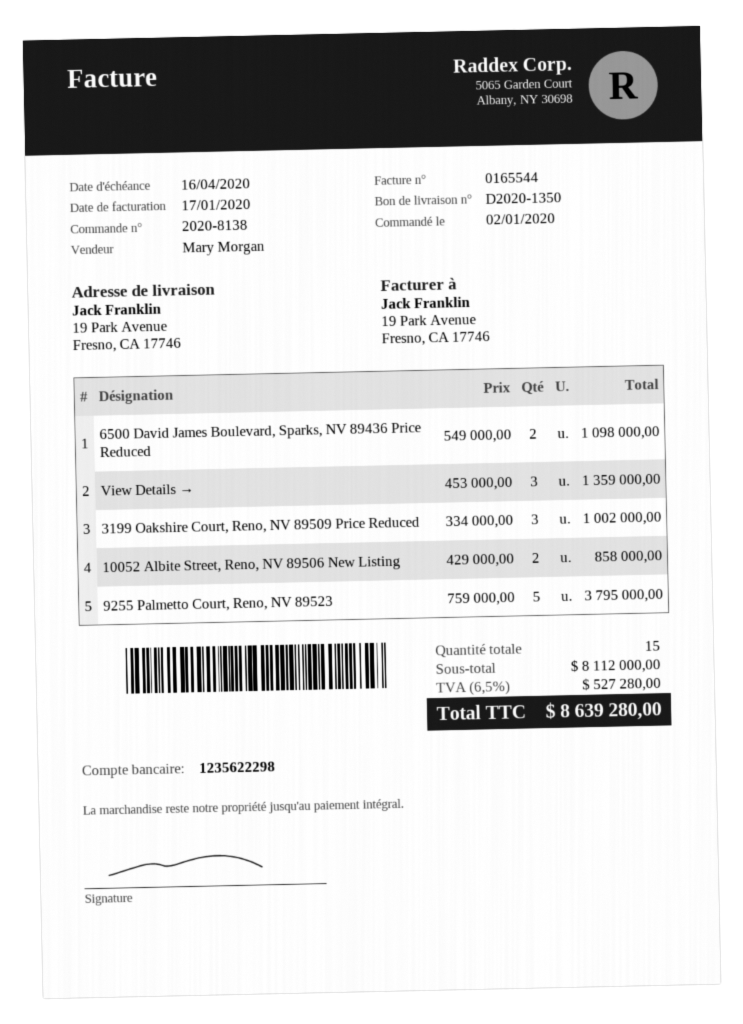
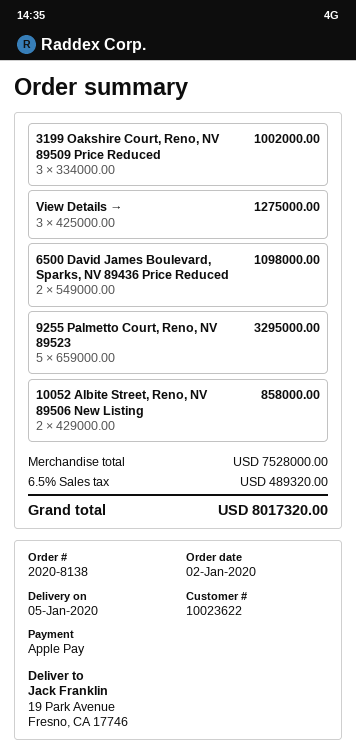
View Details →: 3 x 453000.00 = 1359000.00 -> 3 x 425000.00 = 1275000.00
9255 Palmetto Court, Reno, NV 89523: 5 x 759000.00 = 3795000.00 -> 5 x 659000.00 = 3295000.00
subtotal: 8112000.00 -> 7528000.00
tax: 6.5% = 527280.00 -> 6.5% = 489320.00
total: 8639280.00 -> 8017320.00

